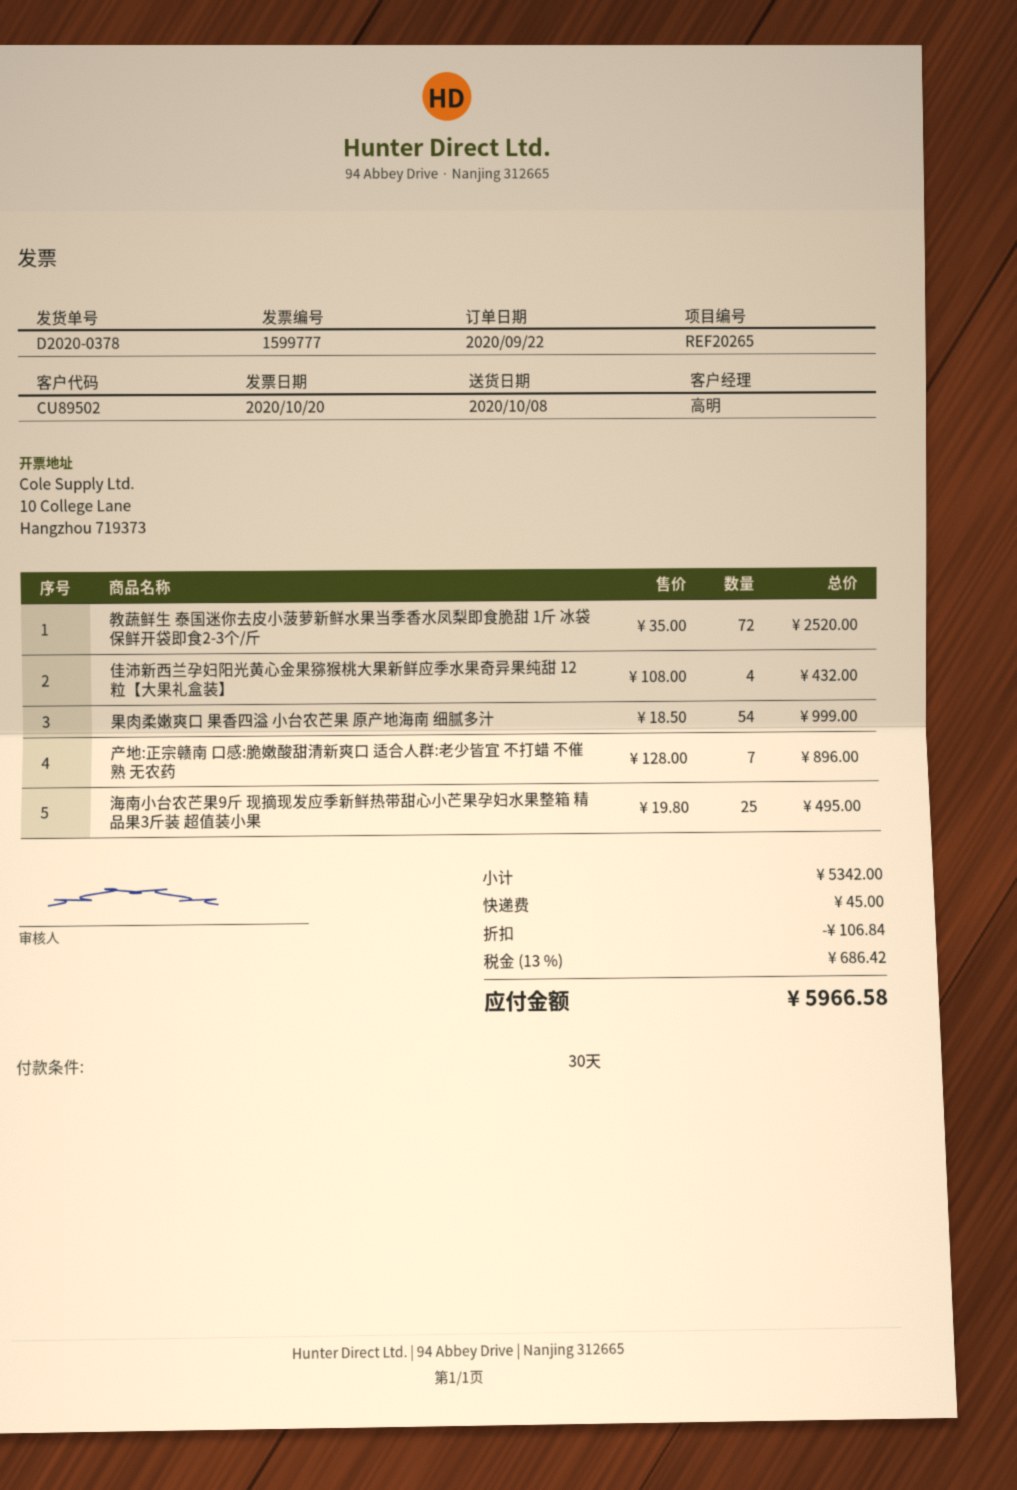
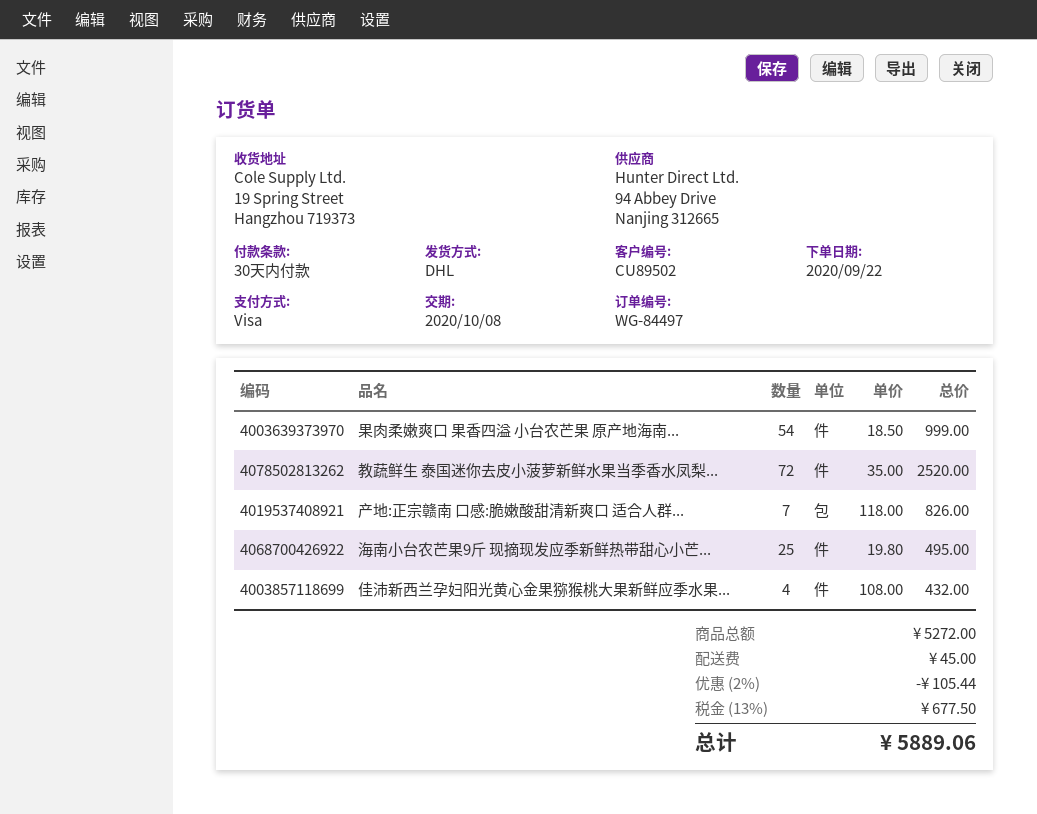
产地:正宗赣南 口感:脆嫩酸甜清新爽口 适合人群:老少皆宜 不打蜡 不催熟 无农药: 7 x 128.00 = 896.00 -> 7 x 118.00 = 826.00
subtotal: 5342.00 -> 5272.00
discount: 106.84 -> 105.44
tax: 13% = 686.42 -> 13% = 677.50
total: 5966.58 -> 5889.06

